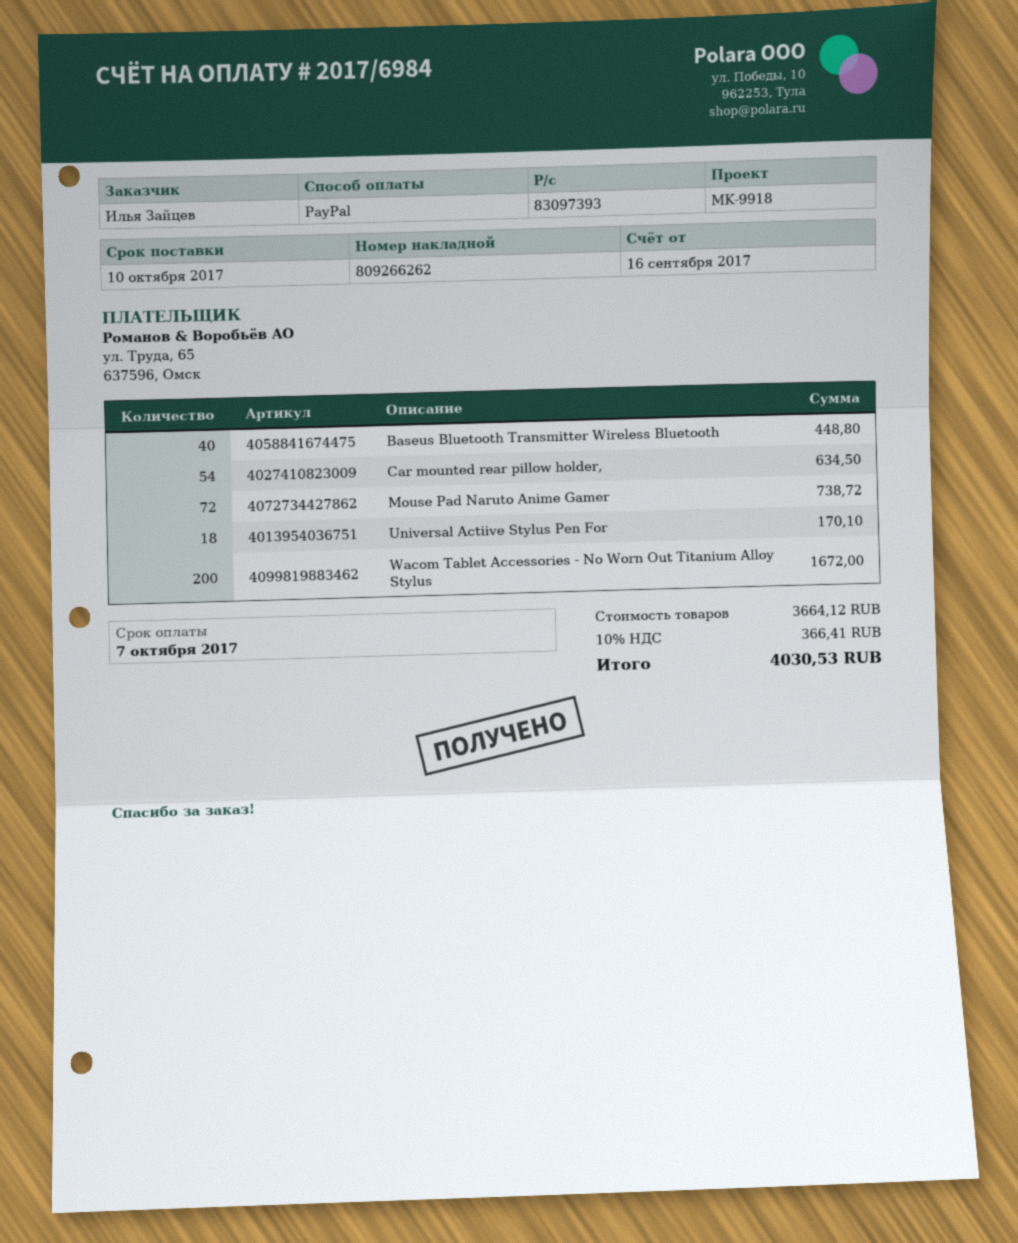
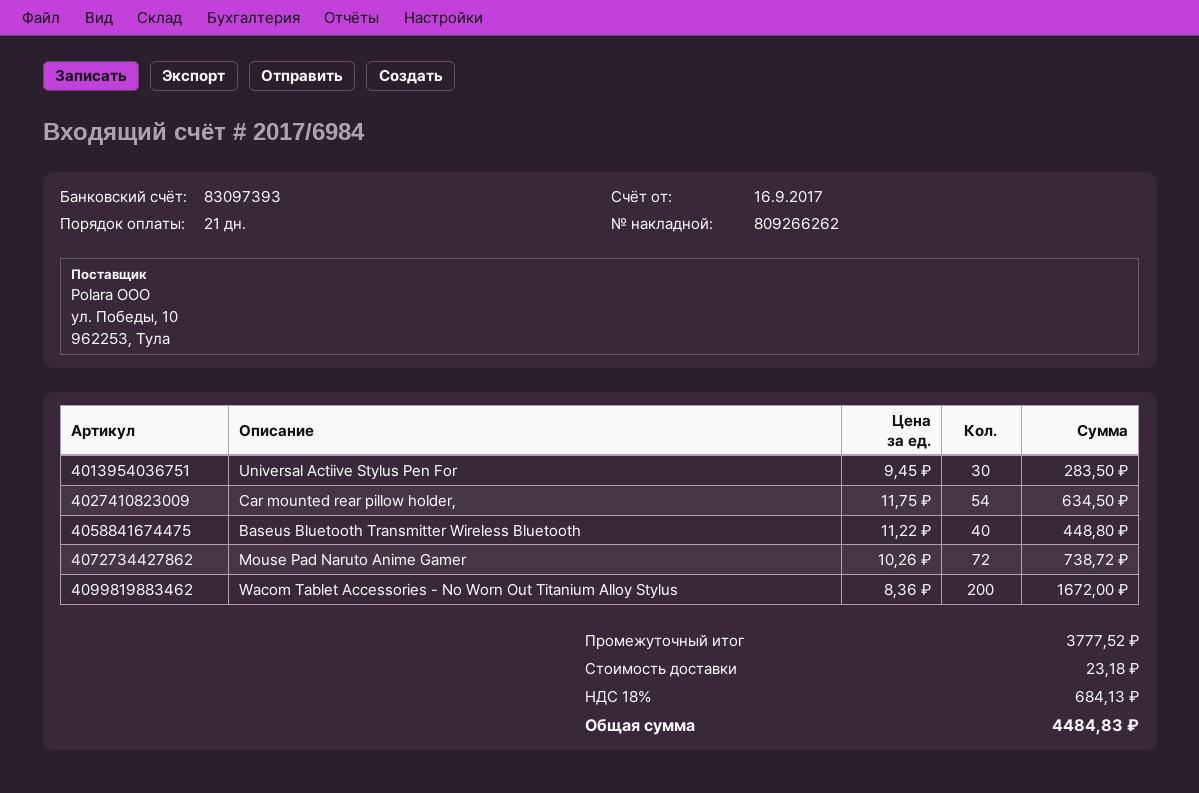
Universal Actiive Stylus Pen For: 18 for 170.10 -> 30 for 283.50
subtotal: 3664.12 -> 3777.52
shipping: none -> 23.18
tax: 10% = 366.41 -> 18% = 684.13
total: 4030.53 -> 4484.83

